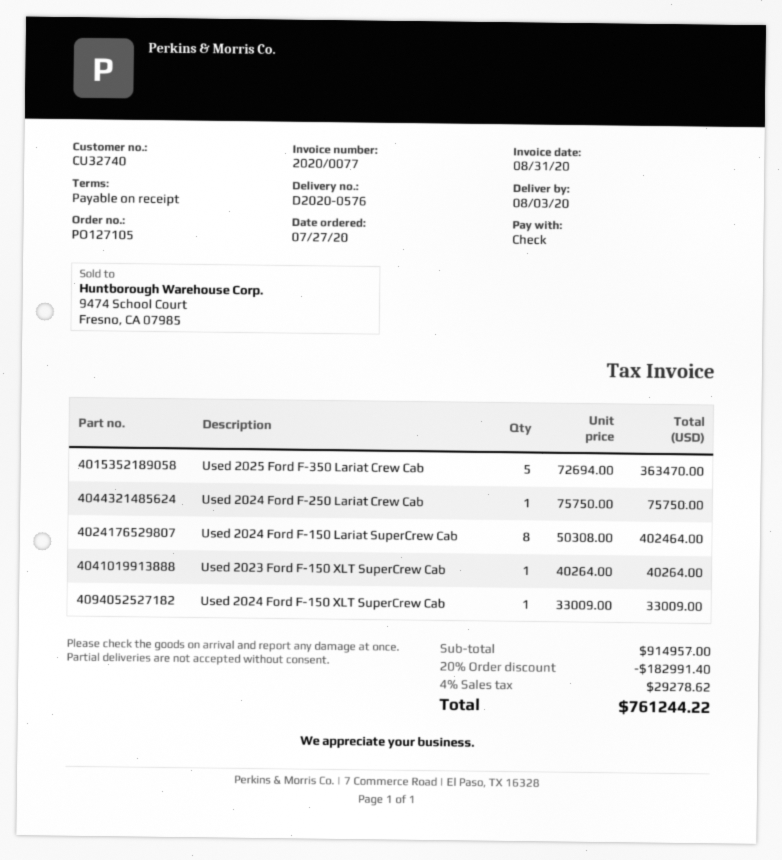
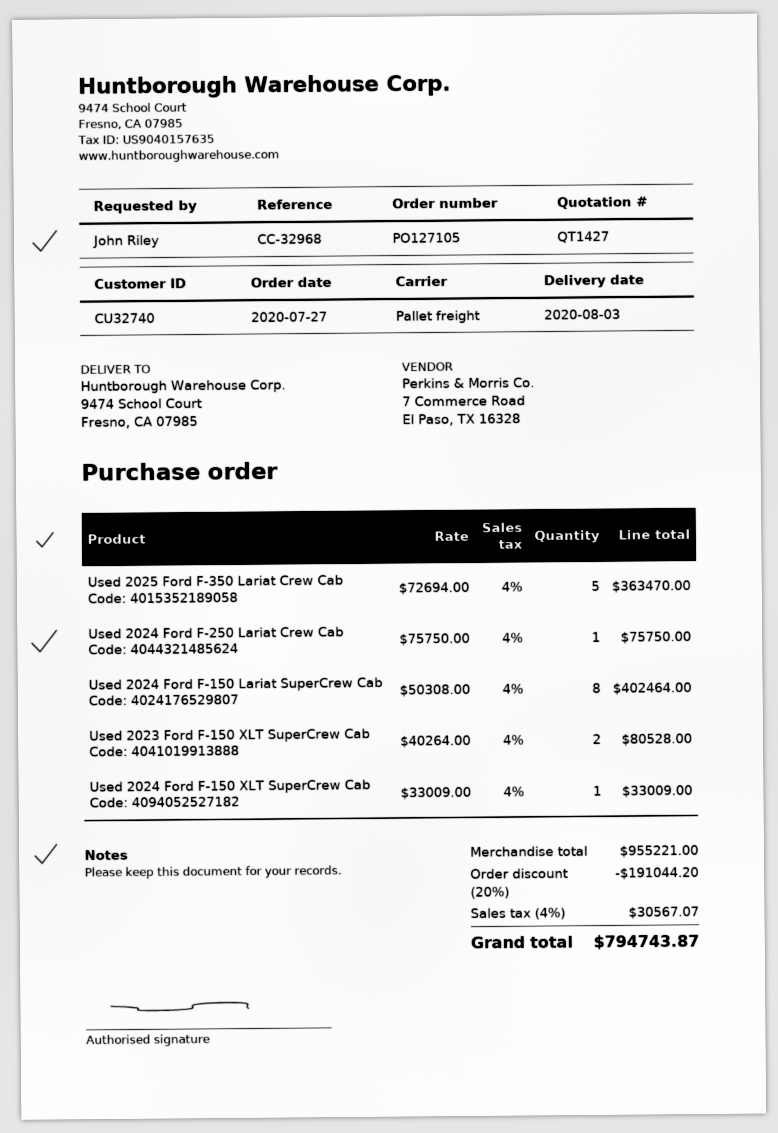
Used 2023 Ford F-150 XLT SuperCrew Cab: 1 x 40264.00 = 40264.00 -> 2 x 40264.00 = 80528.00
subtotal: 914957.00 -> 955221.00
discount: 20% = 182991.40 -> 20% = 191044.20
tax: 4% = 29278.62 -> 4% = 30567.07
total: 761244.22 -> 794743.87

